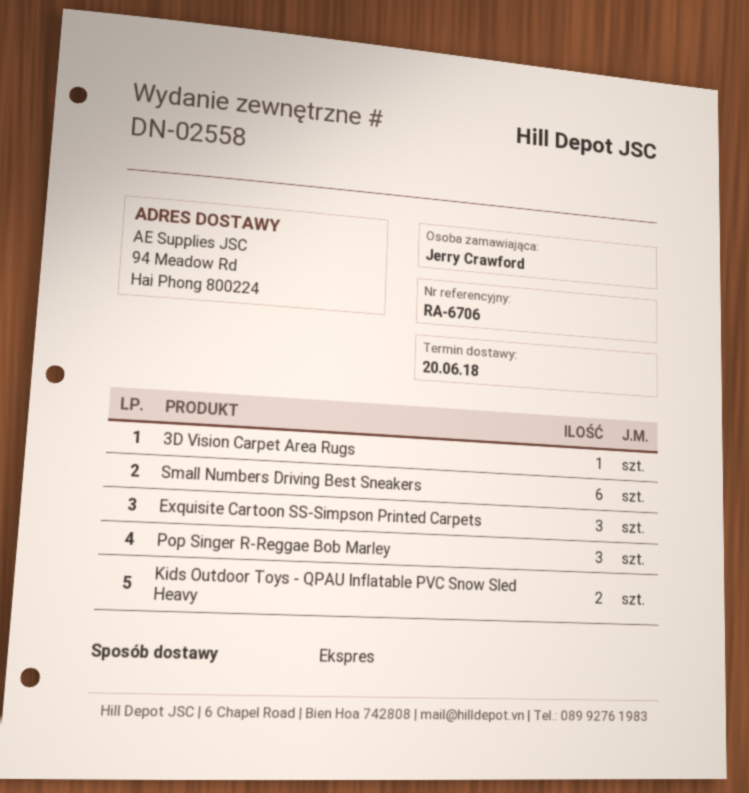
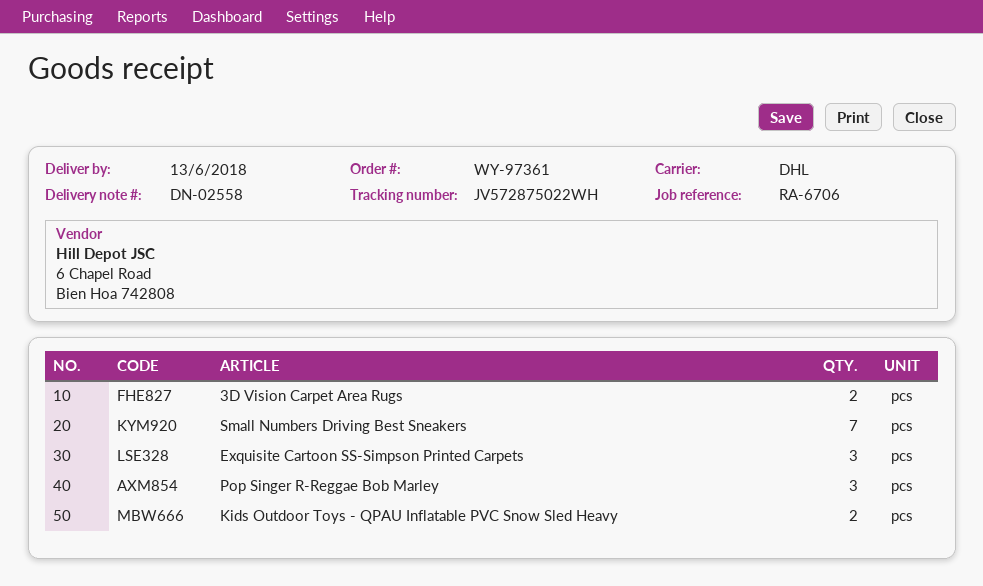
delivery date: 2018-06-20 -> 2018-06-13
shipping method: express -> DHL
3D Vision Carpet Area Rugs: 1 -> 2
Small Numbers Driving Best Sneakers: 6 -> 7

